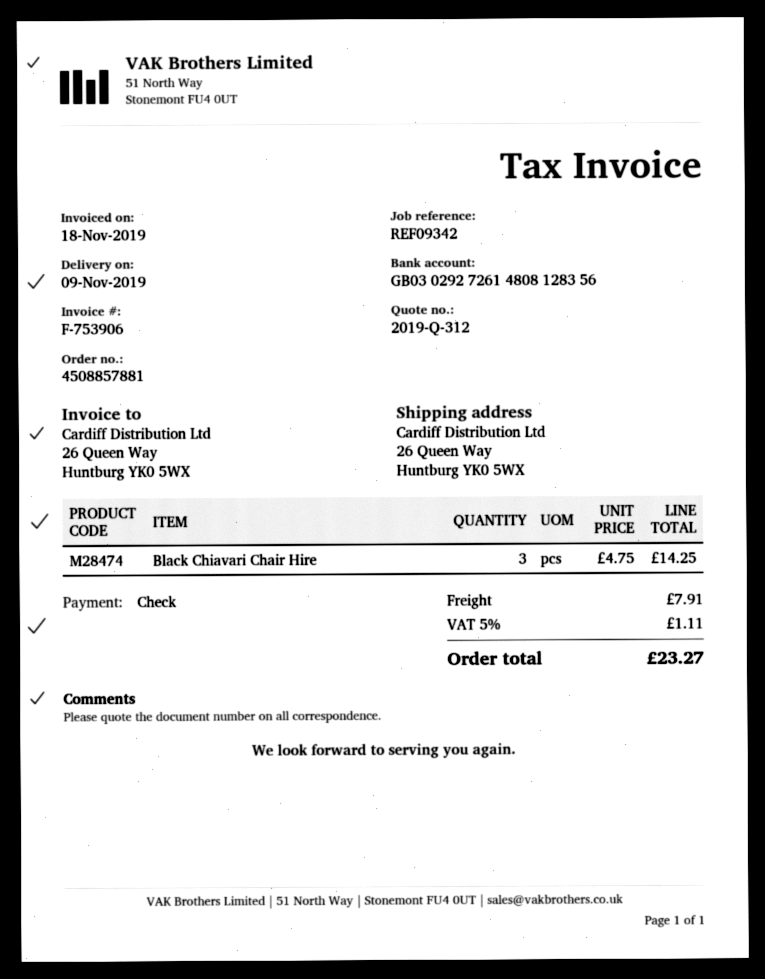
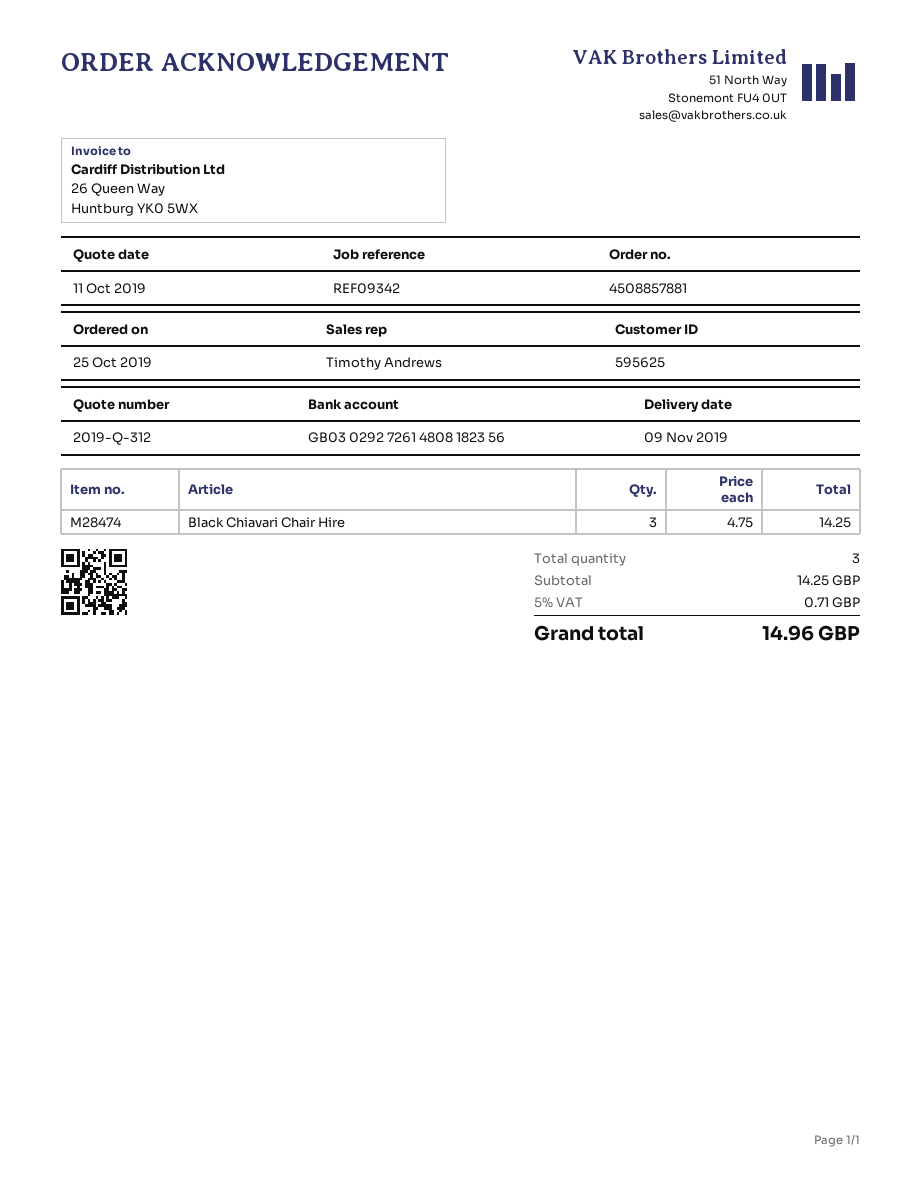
bank account: GB03029272614808128356 -> GB03029272614808182356
shipping: 7.91 -> none
tax: 5% = 1.11 -> 5% = 0.71
total: 23.27 -> 14.96

